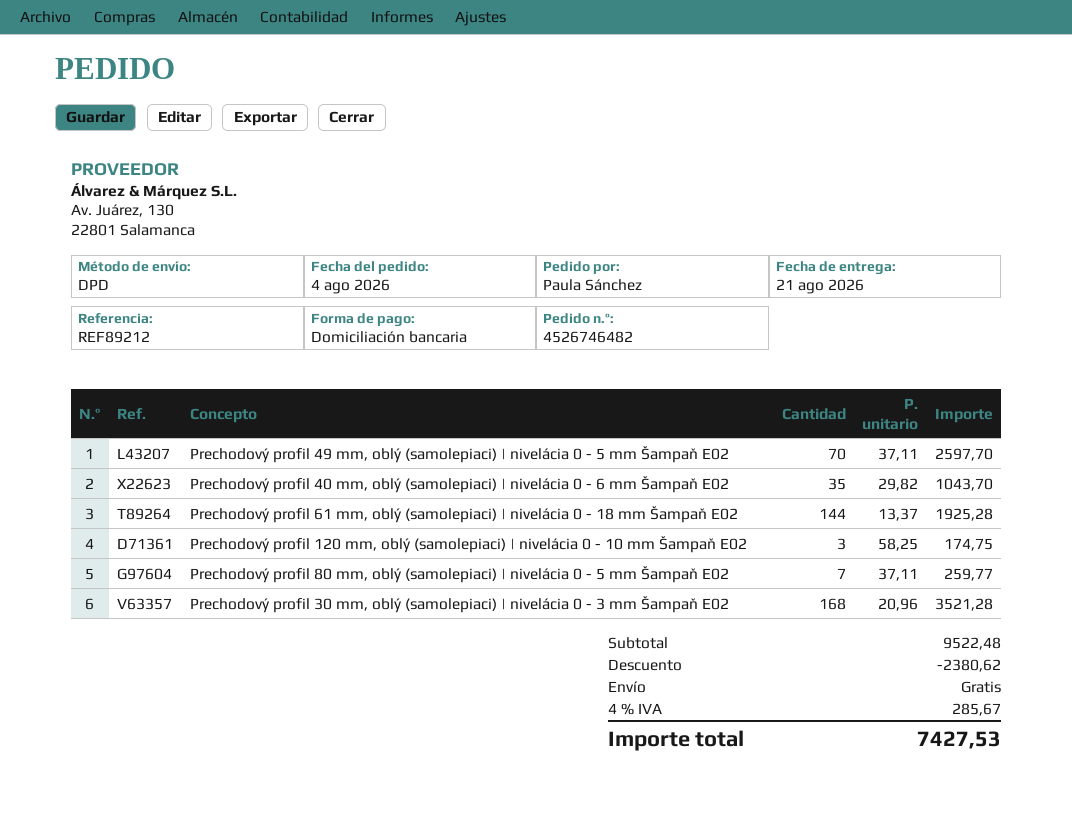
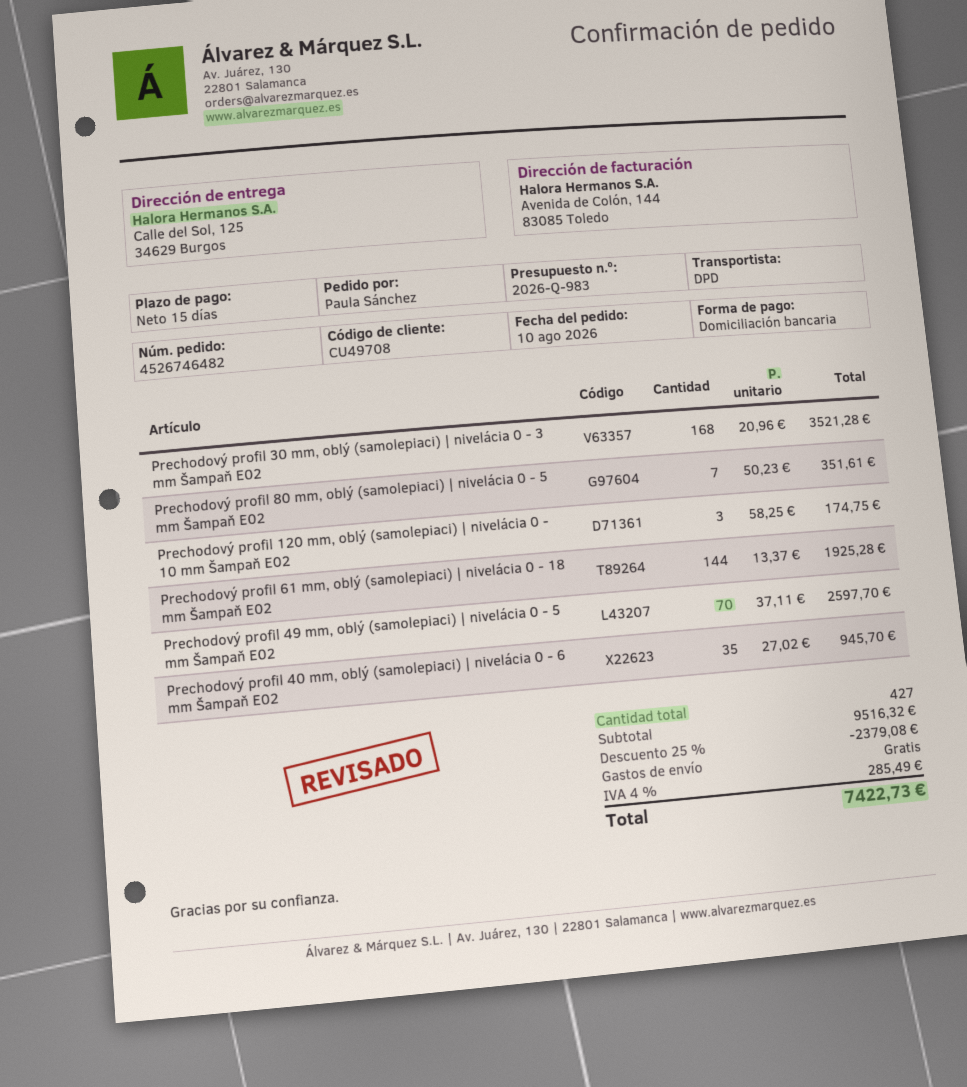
order date: 2026-08-04 -> 2026-08-10
Prechodový profil 40 mm, oblý (samolepiaci) | nivelácia 0 - 6 mm Šampaň E02: 35 x 29.82 = 1043.70 -> 35 x 27.02 = 945.70
Prechodový profil 80 mm, oblý (samolepiaci) | nivelácia 0 - 5 mm Šampaň E02: 7 x 37.11 = 259.77 -> 7 x 50.23 = 351.61
subtotal: 9522.48 -> 9516.32
discount: 2380.62 -> 2379.08
tax: 4% = 285.67 -> 4% = 285.49
total: 7427.53 -> 7422.73

